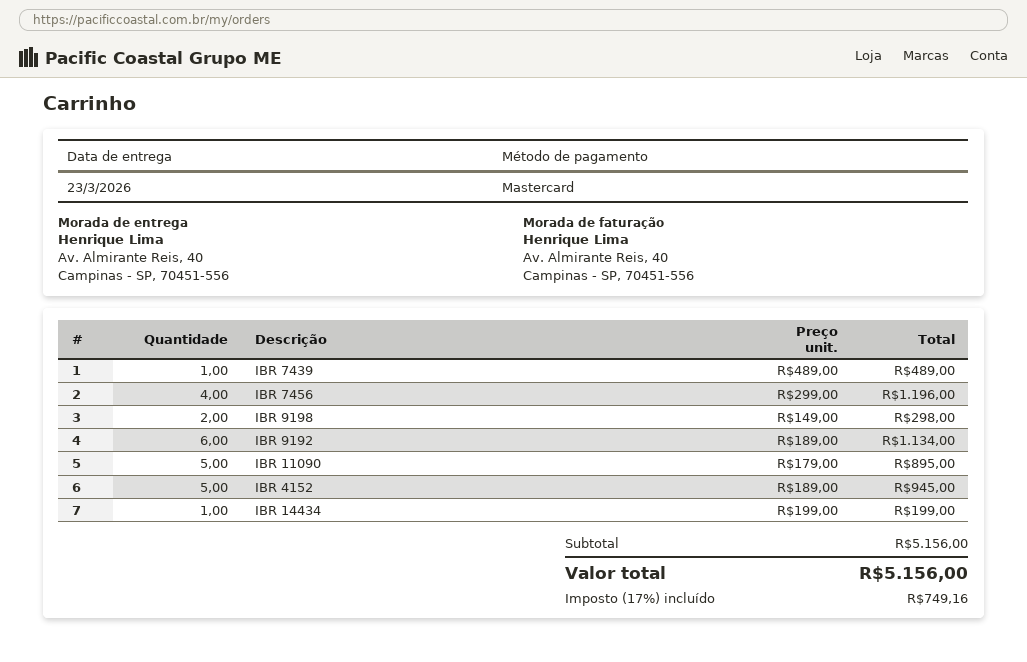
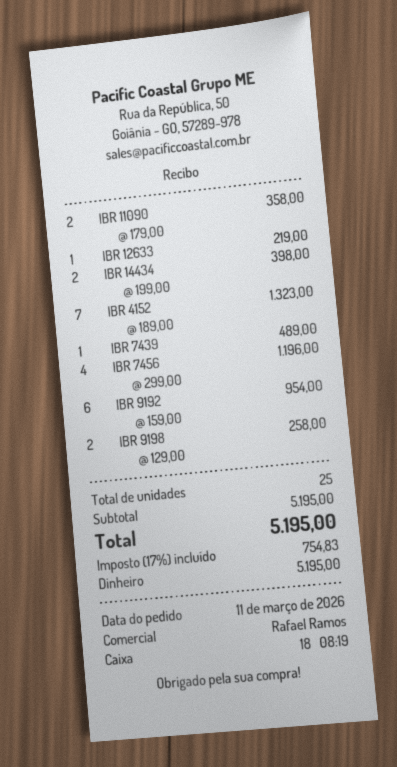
payment method: Mastercard -> cash
IBR 9198: 2 x 149.00 = 298.00 -> 2 x 129.00 = 258.00
IBR 9192: 6 x 189.00 = 1134.00 -> 6 x 159.00 = 954.00
IBR 11090: 5 x 179.00 = 895.00 -> 2 x 179.00 = 358.00
IBR 4152: 5 x 189.00 = 945.00 -> 7 x 189.00 = 1323.00
IBR 14434: 1 x 199.00 = 199.00 -> 2 x 199.00 = 398.00
IBR 12633: none -> 1 x 219.00 = 219.00
subtotal: 5156.00 -> 5195.00
tax: 17% = 749.16 -> 17% = 754.83
total: 5156.00 -> 5195.00

